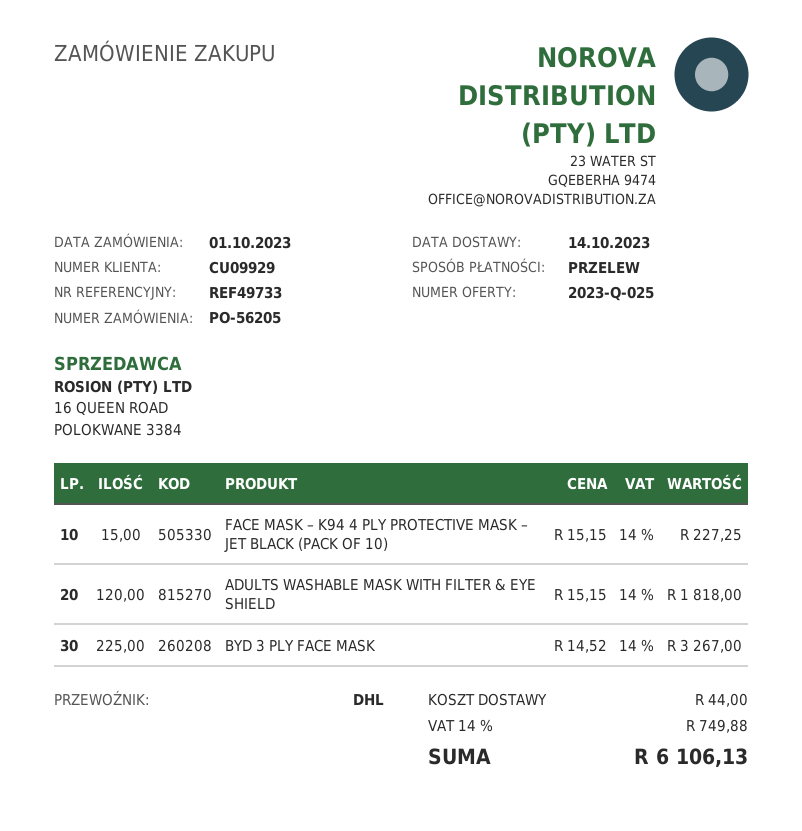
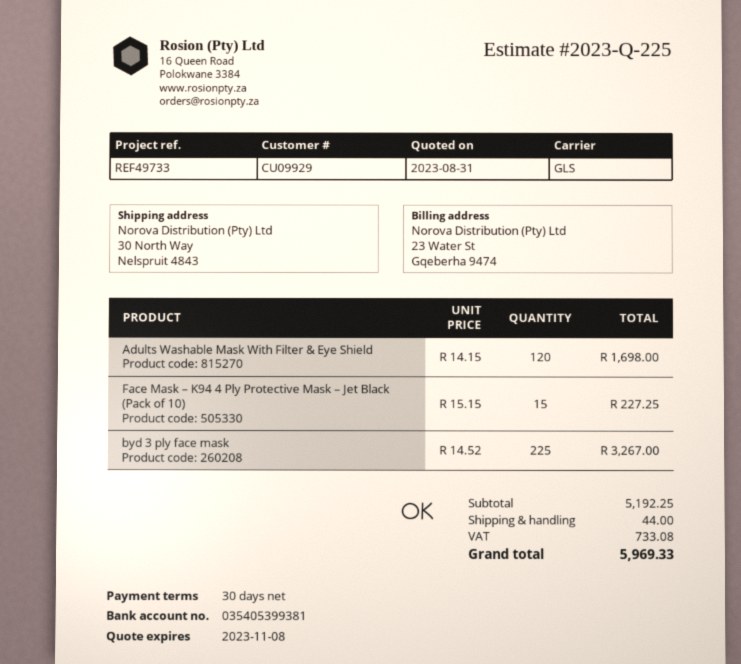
quote number: 2023-Q-025 -> 2023-Q-225
shipping method: DHL -> GLS
ADULTS WASHABLE MASK WITH FILTER & EYE SHIELD: 120 x 15.15 = 1818.00 -> 120 x 14.15 = 1698.00
tax: 749.88 -> 733.08
total: 6106.13 -> 5969.33

